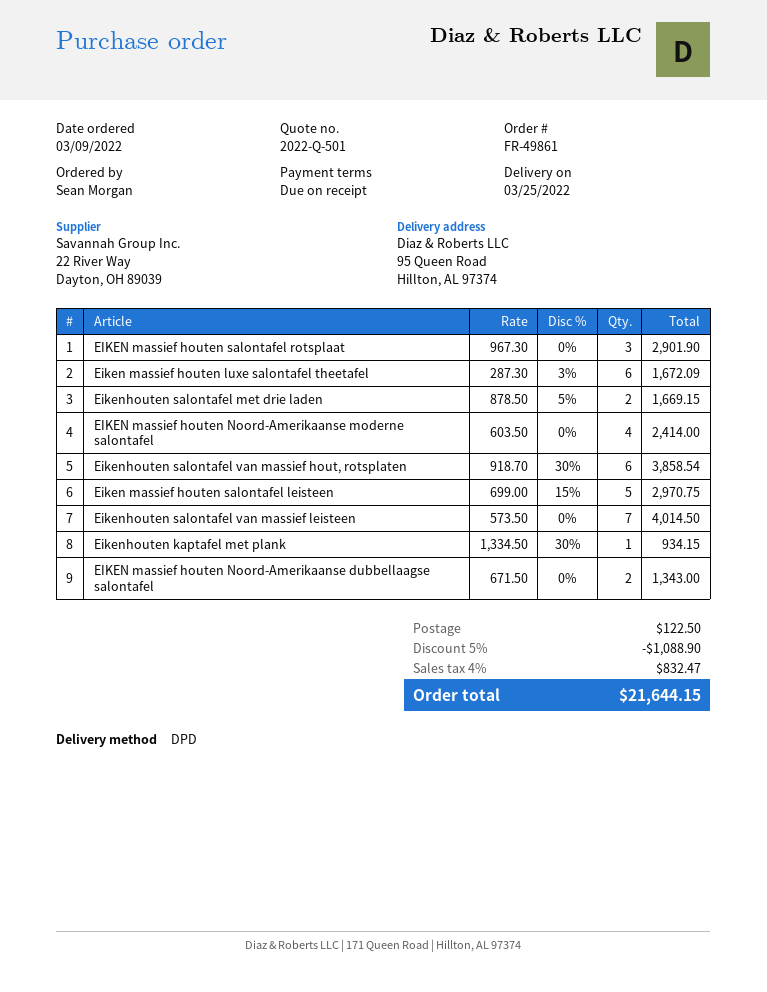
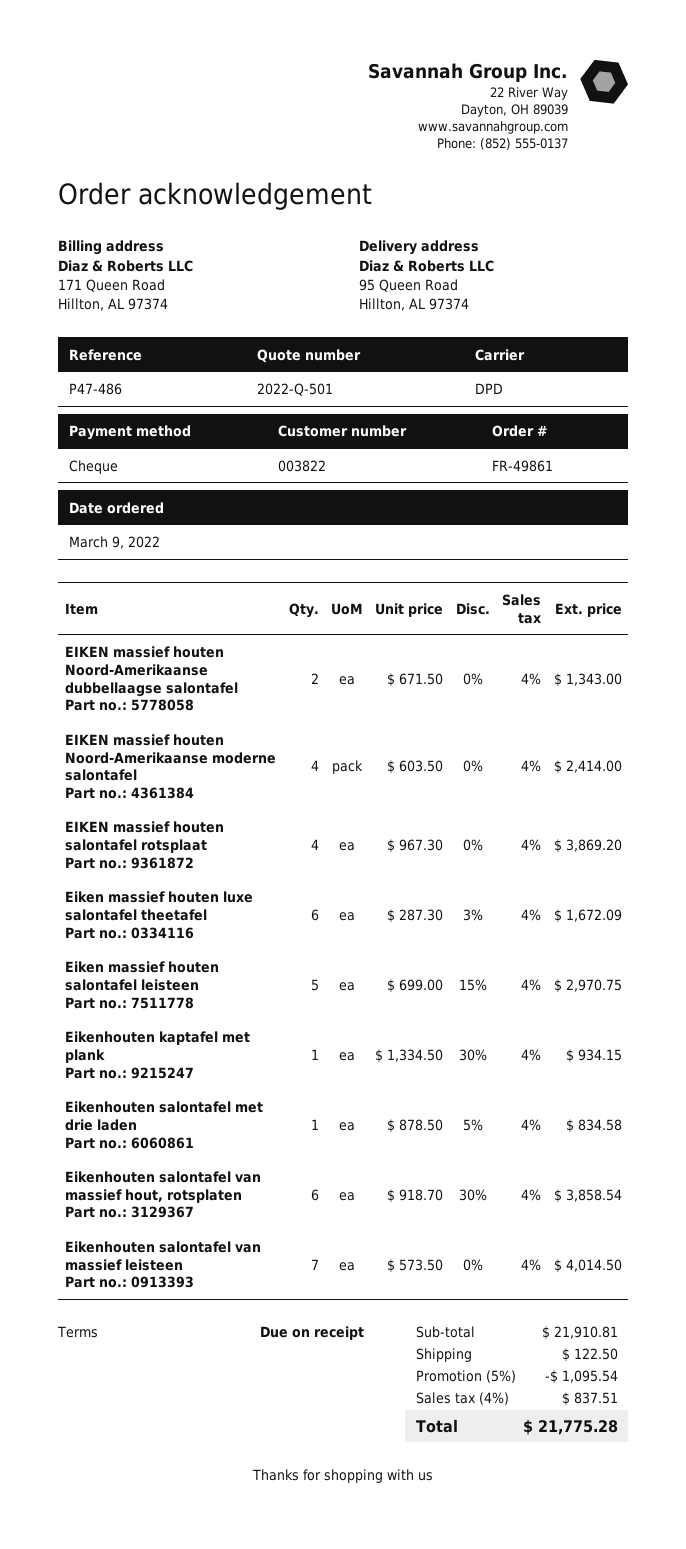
EIKEN massief houten salontafel rotsplaat: 3 x 967.30 = 2901.90 -> 4 x 967.30 = 3869.20
Eikenhouten salontafel met drie laden: 2 x 878.50 - 5% = 1669.15 -> 1 x 878.50 - 5% = 834.58
discount: 5% = 1088.90 -> 5% = 1095.54
tax: 4% = 832.47 -> 4% = 837.51
total: 21644.15 -> 21775.28

